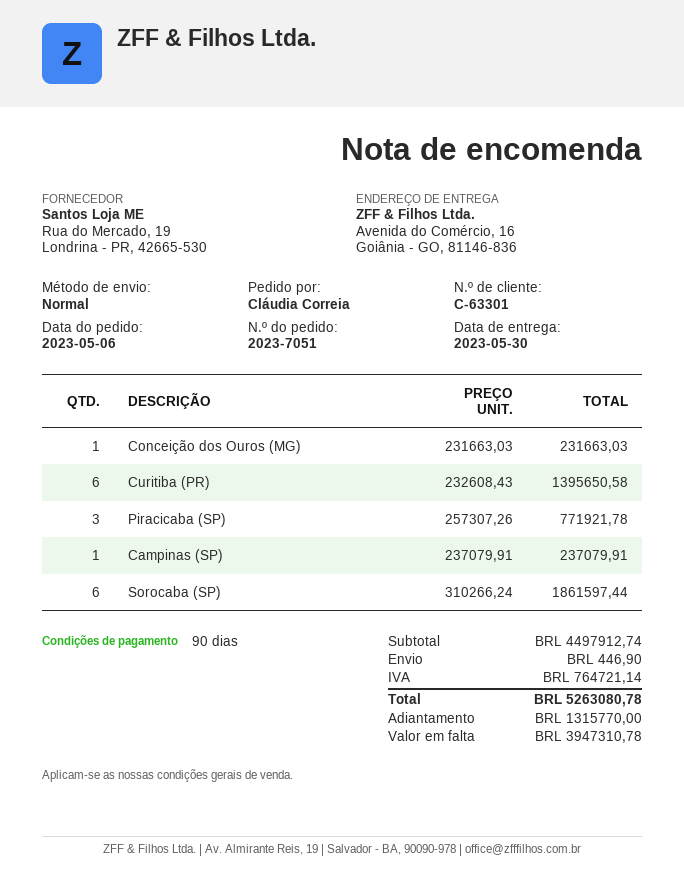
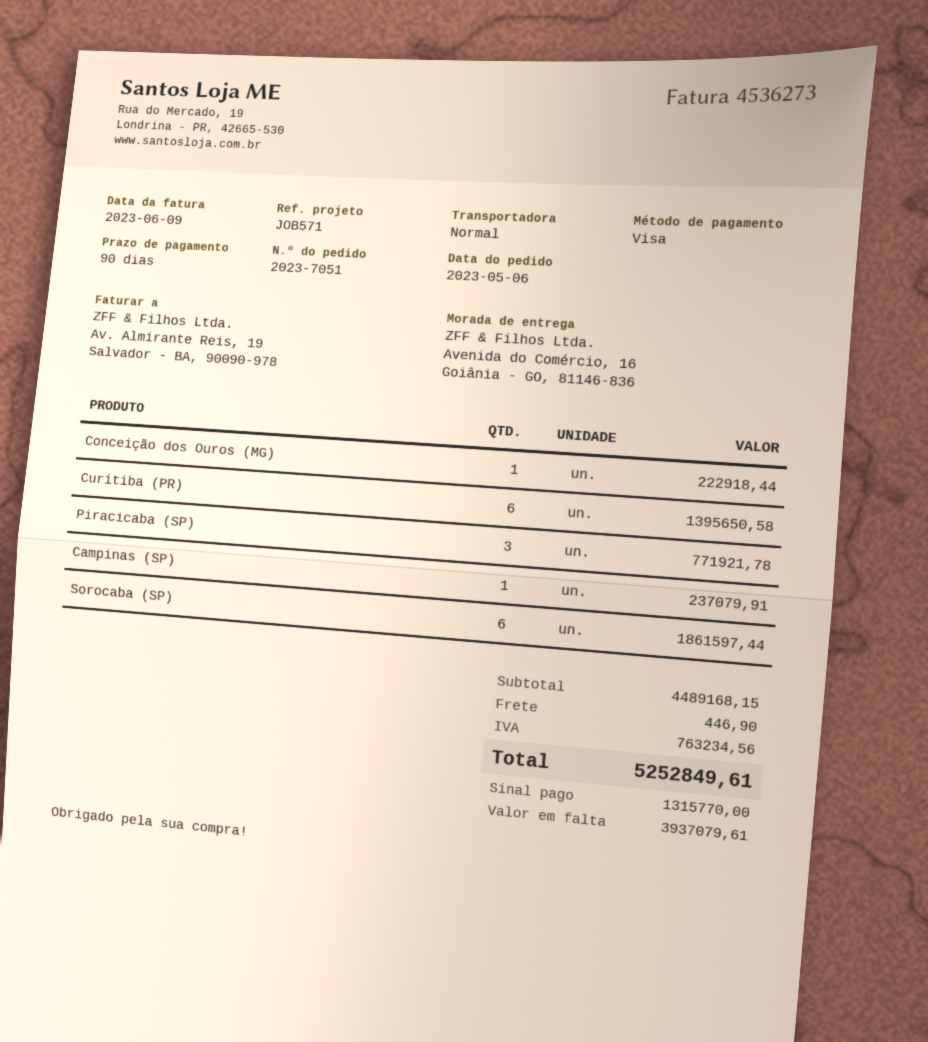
Conceição dos Ouros (MG): 1 for 231663.03 -> 1 for 222918.44
subtotal: 4497912.74 -> 4489168.15
tax: 764721.14 -> 763234.56
total: 5263080.78 -> 5252849.61
balance: 3947310.78 -> 3937079.61

